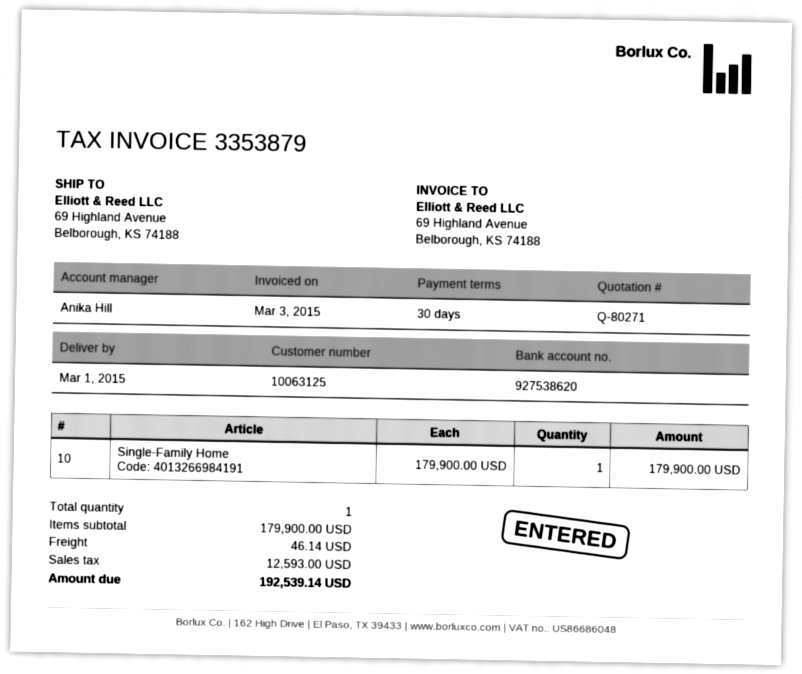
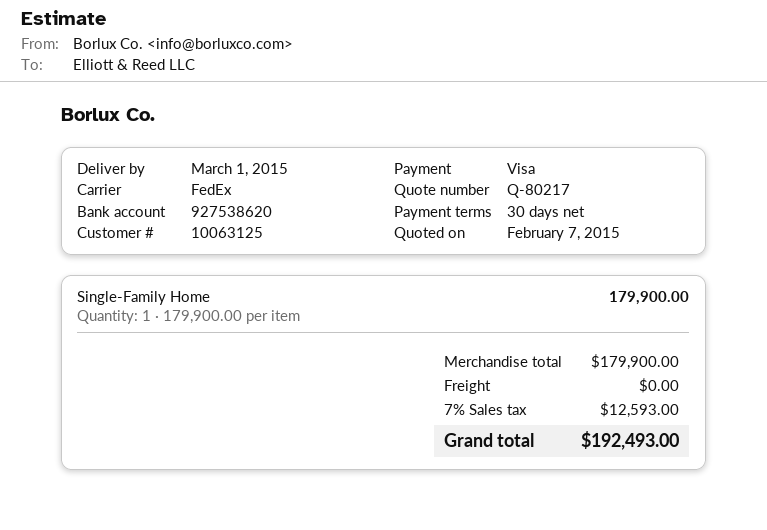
quote number: Q-80271 -> Q-80217
shipping: 46.14 -> 0.00
total: 192539.14 -> 192493.00

